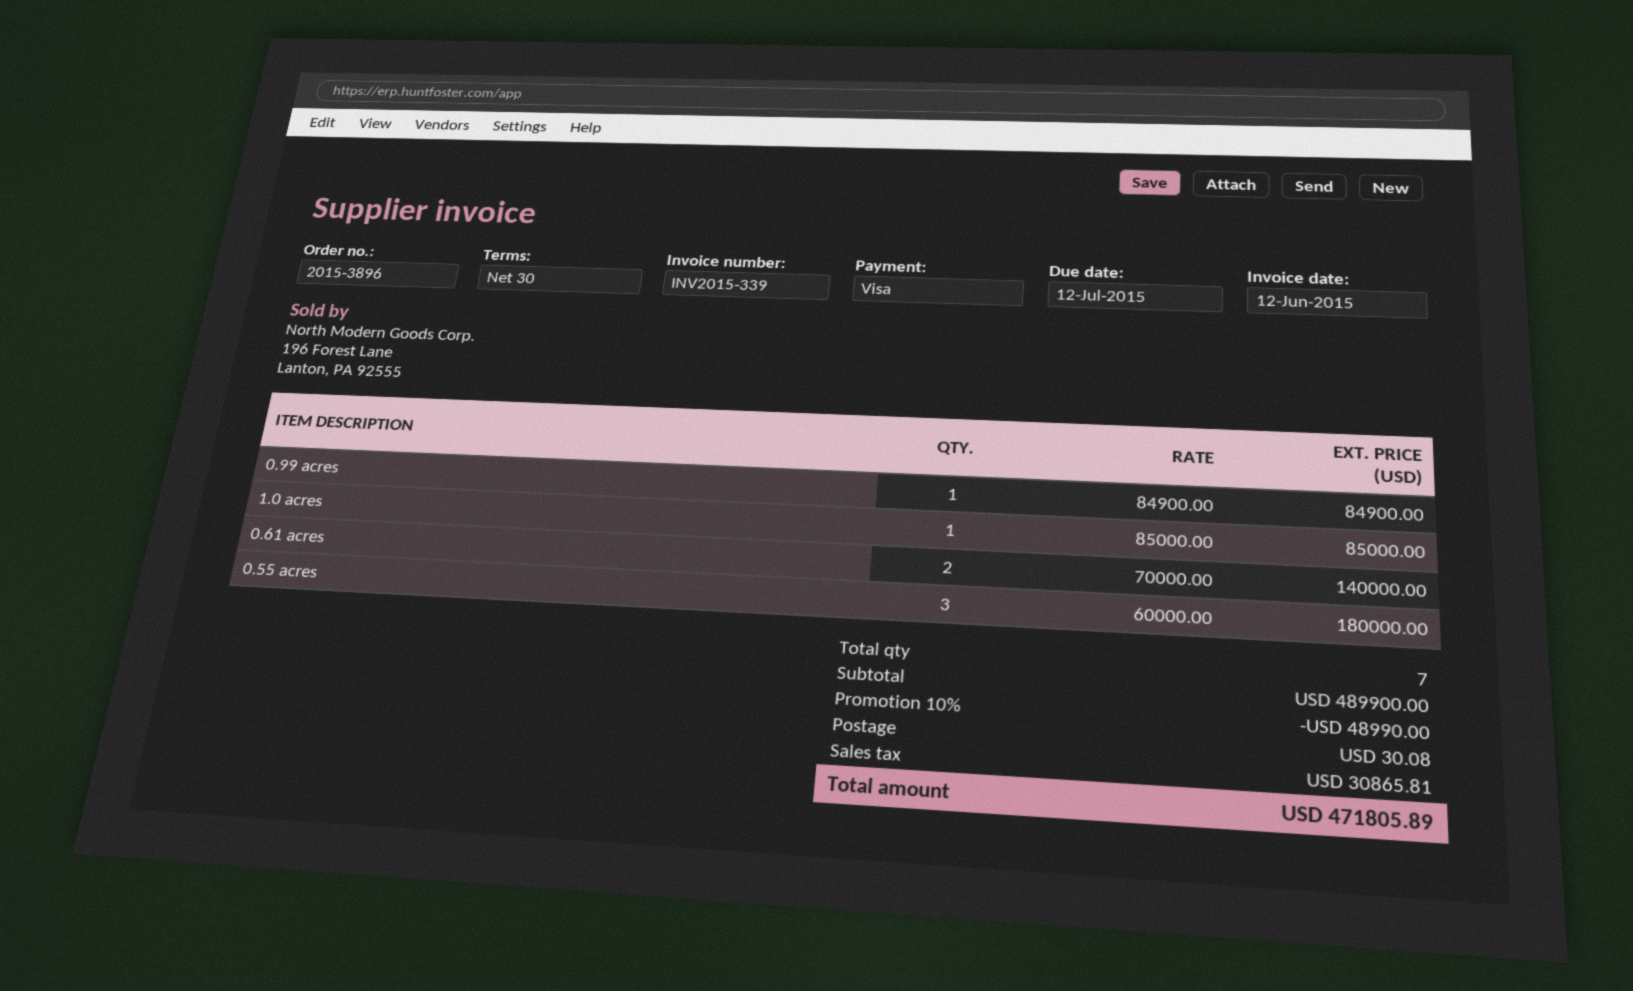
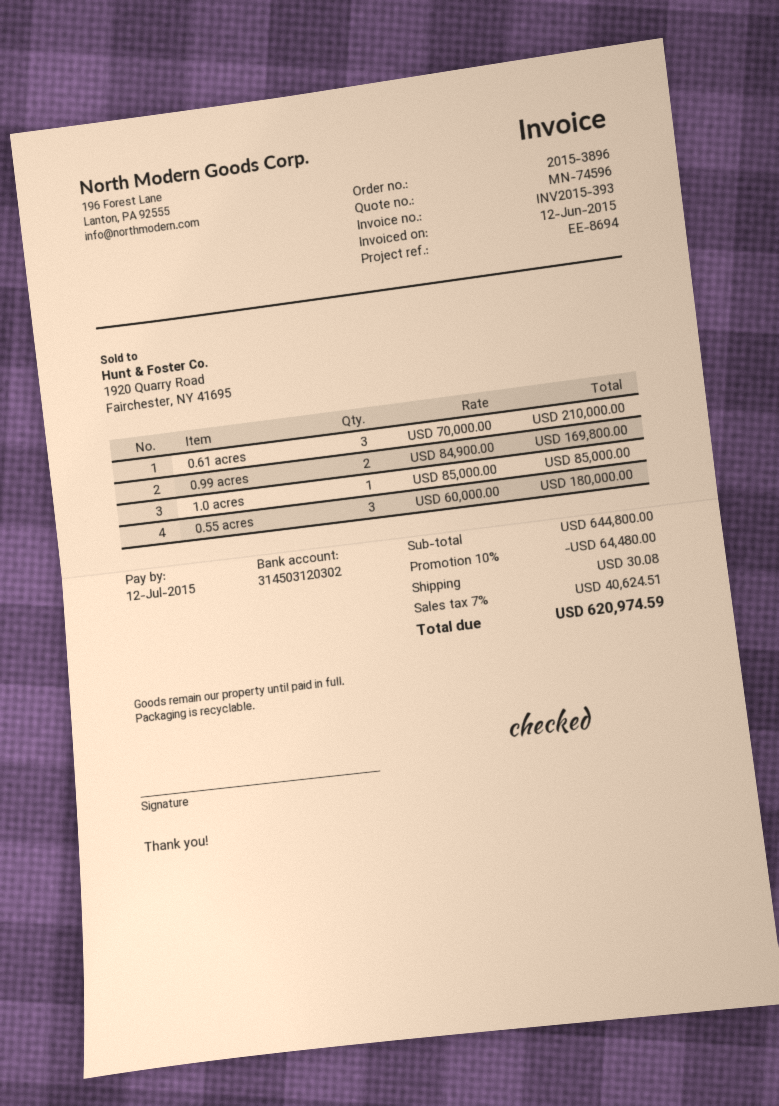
invoice number: INV2015-339 -> INV2015-393
0.99 acres: 1 x 84900.00 = 84900.00 -> 2 x 84900.00 = 169800.00
0.61 acres: 2 x 70000.00 = 140000.00 -> 3 x 70000.00 = 210000.00
subtotal: 489900.00 -> 644800.00
discount: 10% = 48990.00 -> 10% = 64480.00
tax: 30865.81 -> 40624.51
total: 471805.89 -> 620974.59

